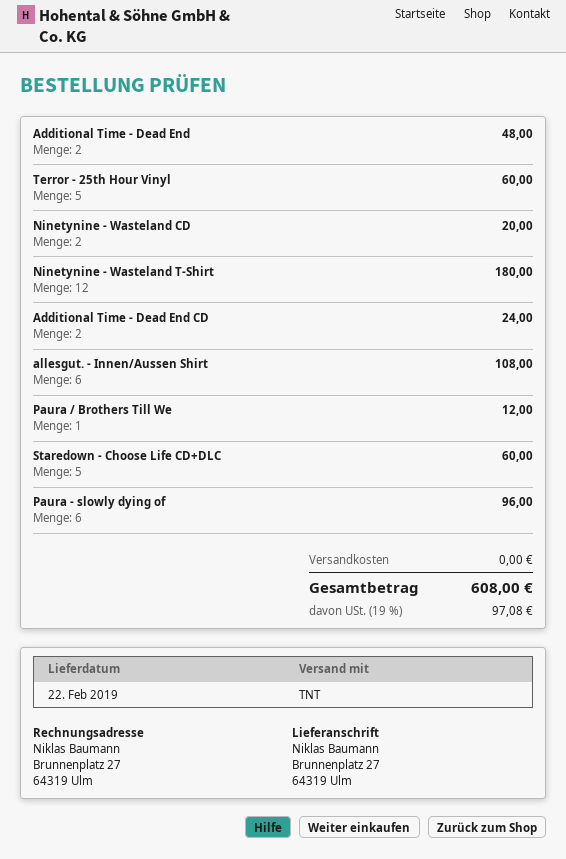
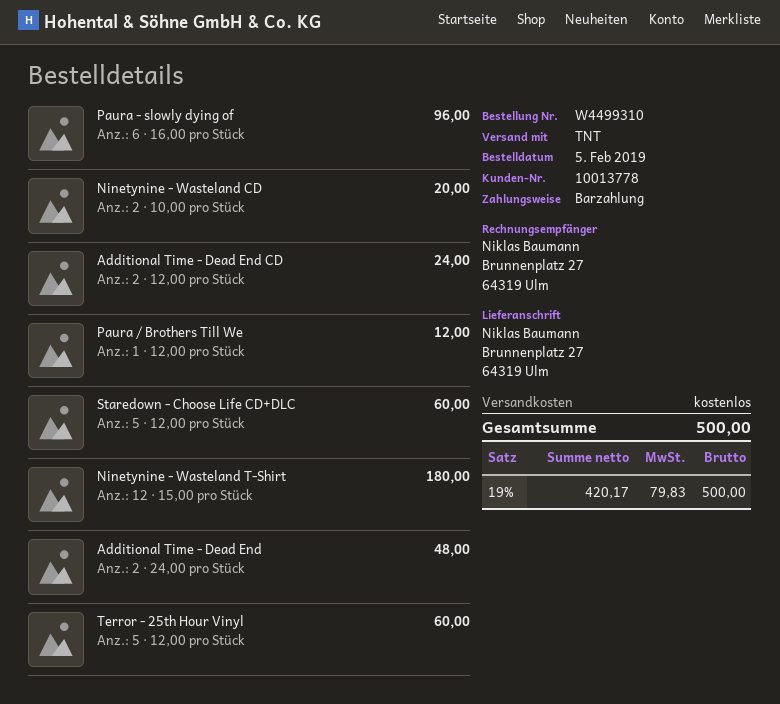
allesgut. - Innen/Aussen Shirt: 6 for 108.00 -> none
tax: 19% = 97.08 -> 19% = 79.83
total: 608.00 -> 500.00

